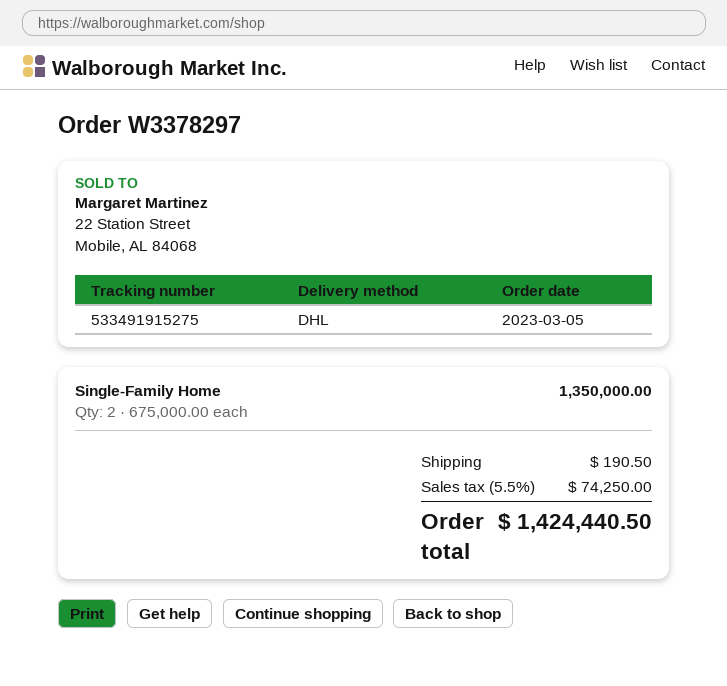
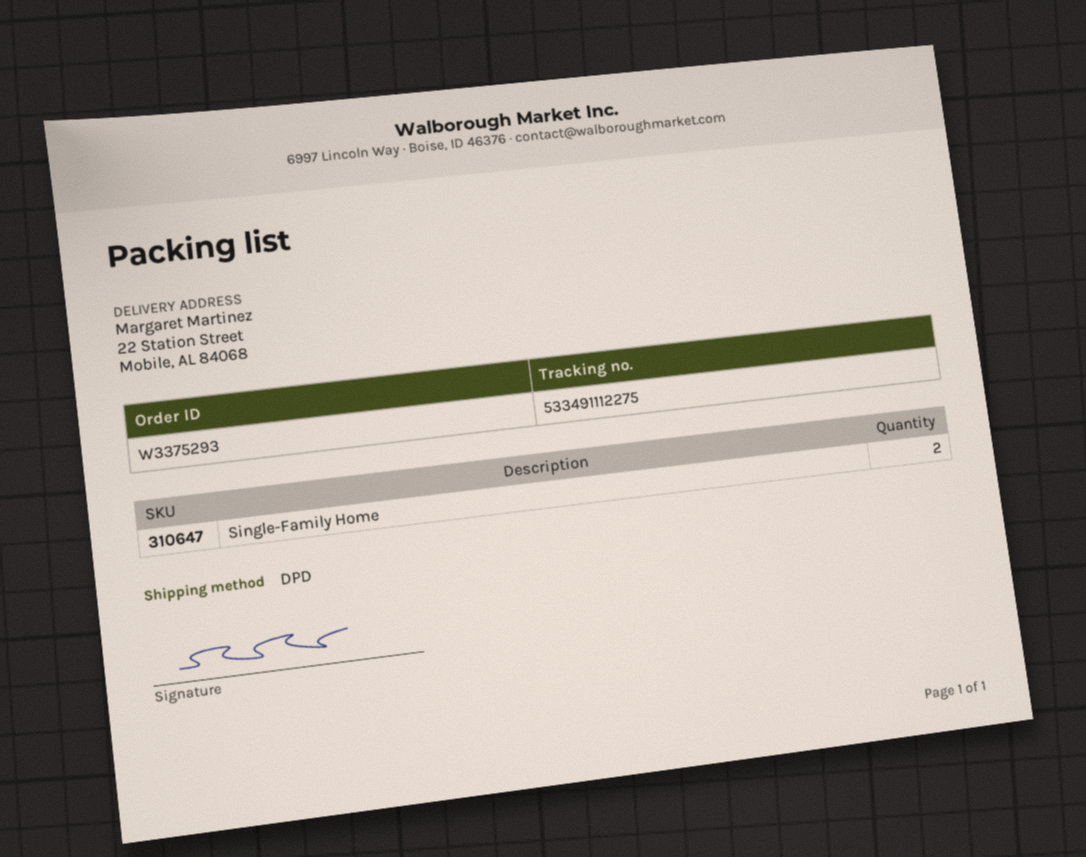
order number: W3378297 -> W3375293
shipping method: DHL -> DPD
tracking number: 533491915275 -> 533491112275

